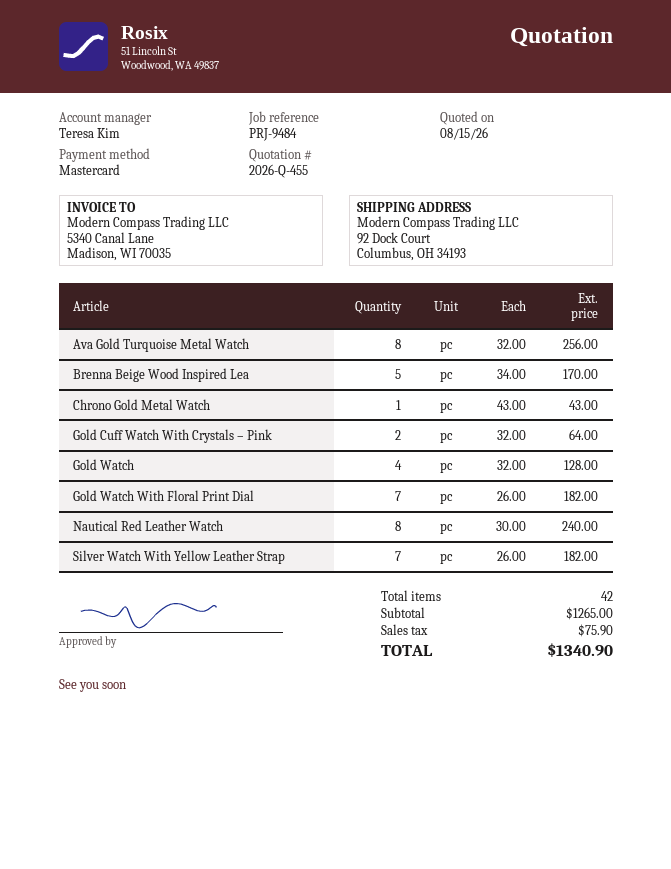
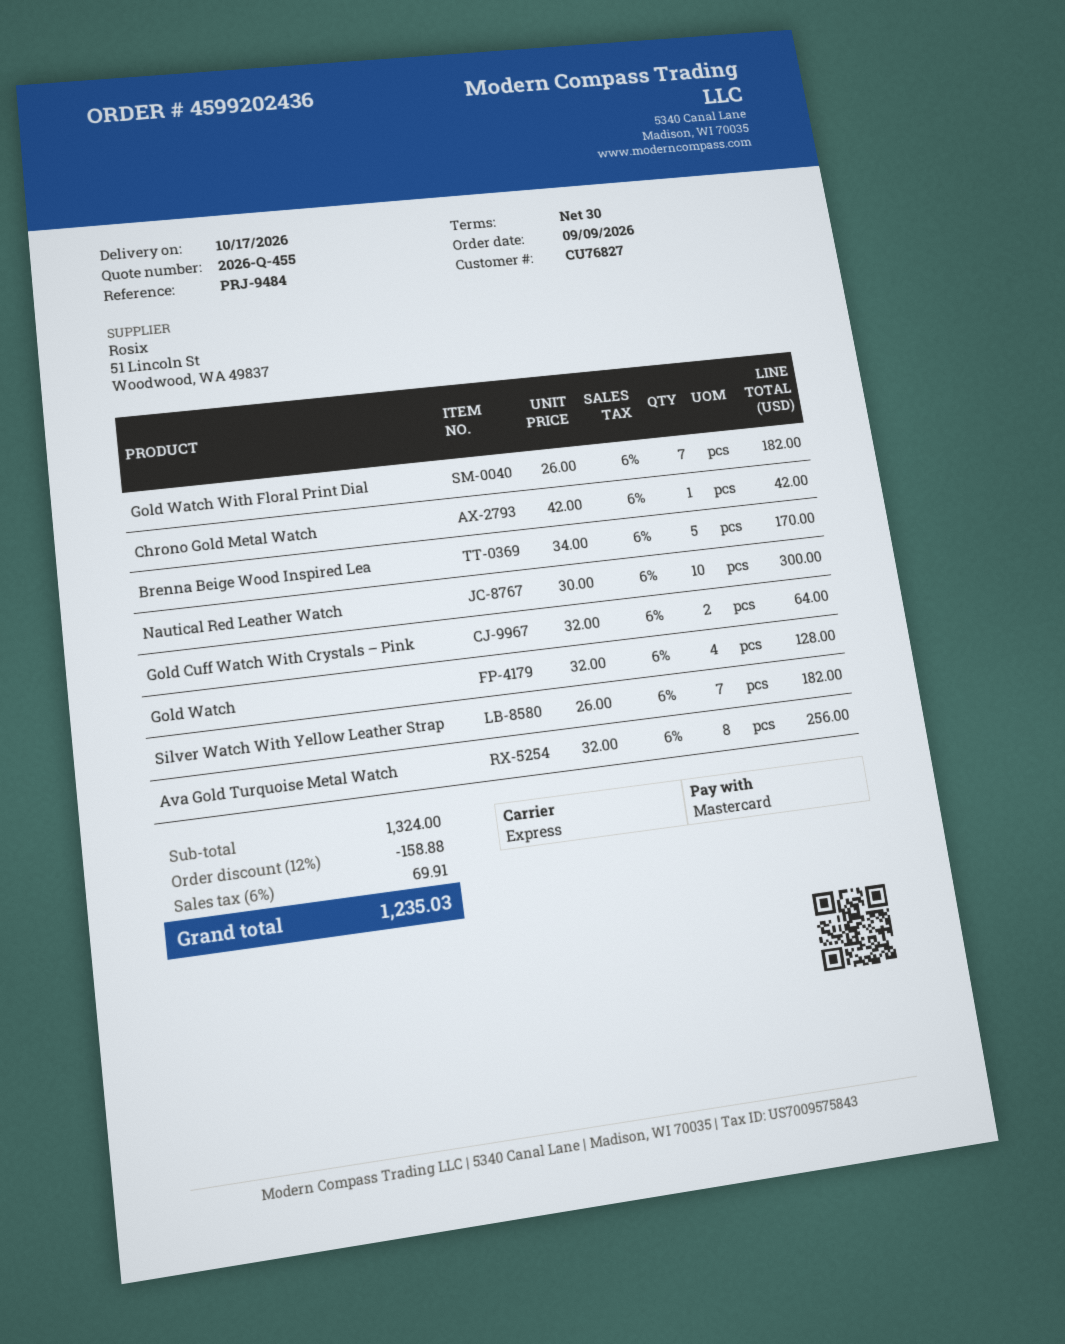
Chrono Gold Metal Watch: 1 x 43.00 = 43.00 -> 1 x 42.00 = 42.00
Nautical Red Leather Watch: 8 x 30.00 = 240.00 -> 10 x 30.00 = 300.00
subtotal: 1265.00 -> 1324.00
discount: none -> 12% = 158.88
tax: 75.90 -> 69.91
total: 1340.90 -> 1235.03

